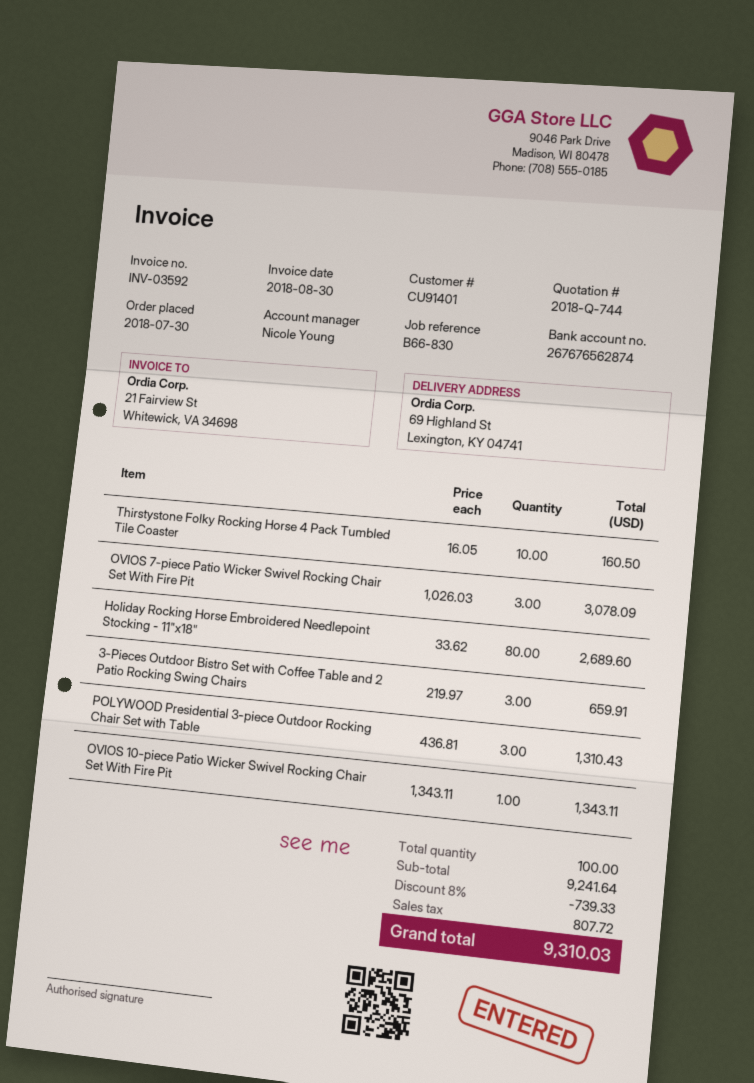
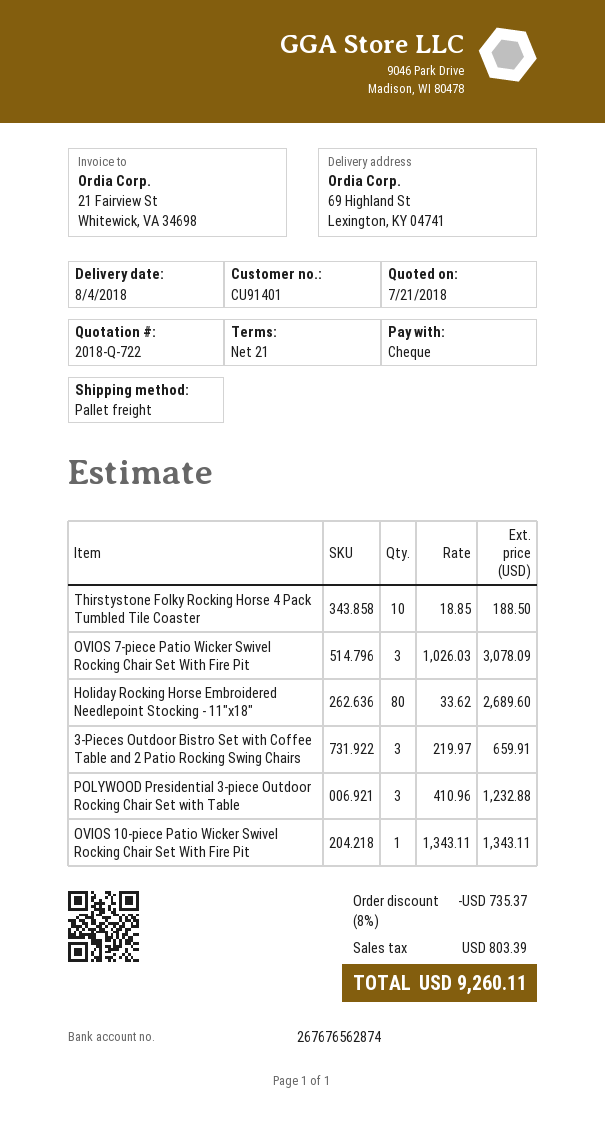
quote number: 2018-Q-744 -> 2018-Q-722
Thirstystone Folky Rocking Horse 4 Pack Tumbled Tile Coaster: 10 x 16.05 = 160.50 -> 10 x 18.85 = 188.50
POLYWOOD Presidential 3-piece Outdoor Rocking Chair Set with Table: 3 x 436.81 = 1310.43 -> 3 x 410.96 = 1232.88
discount: 8% = 739.33 -> 8% = 735.37
tax: 807.72 -> 803.39
total: 9310.03 -> 9260.11

